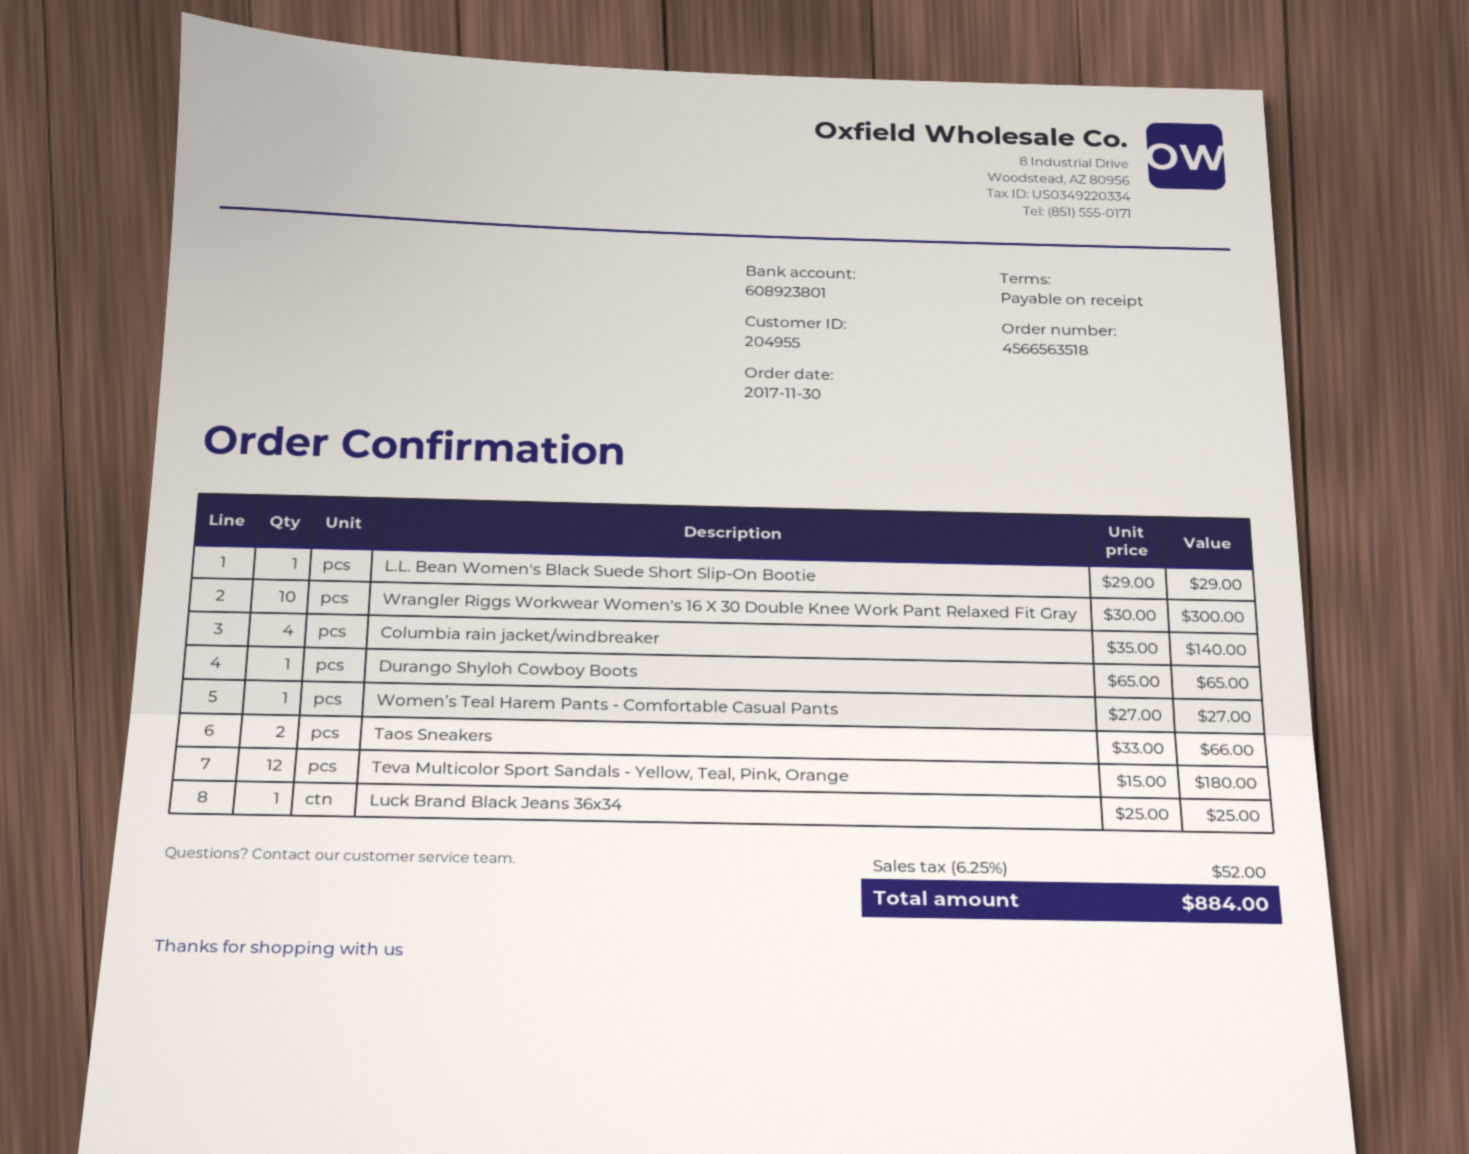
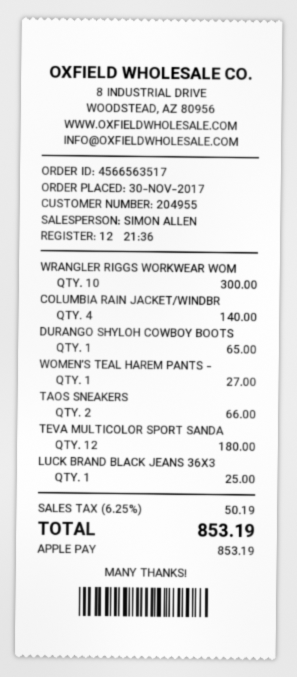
order number: 4566563518 -> 4566563517
L.L. Bean Women's Black Suede Short Slip-On Bootie: 1 for 29.00 -> none
tax: 6.25% = 52.00 -> 6.25% = 50.19
total: 884.00 -> 853.19

